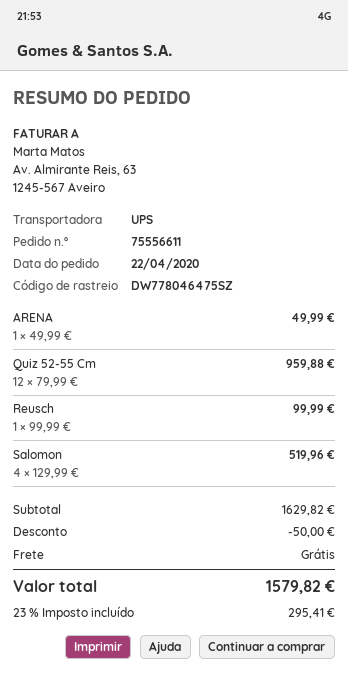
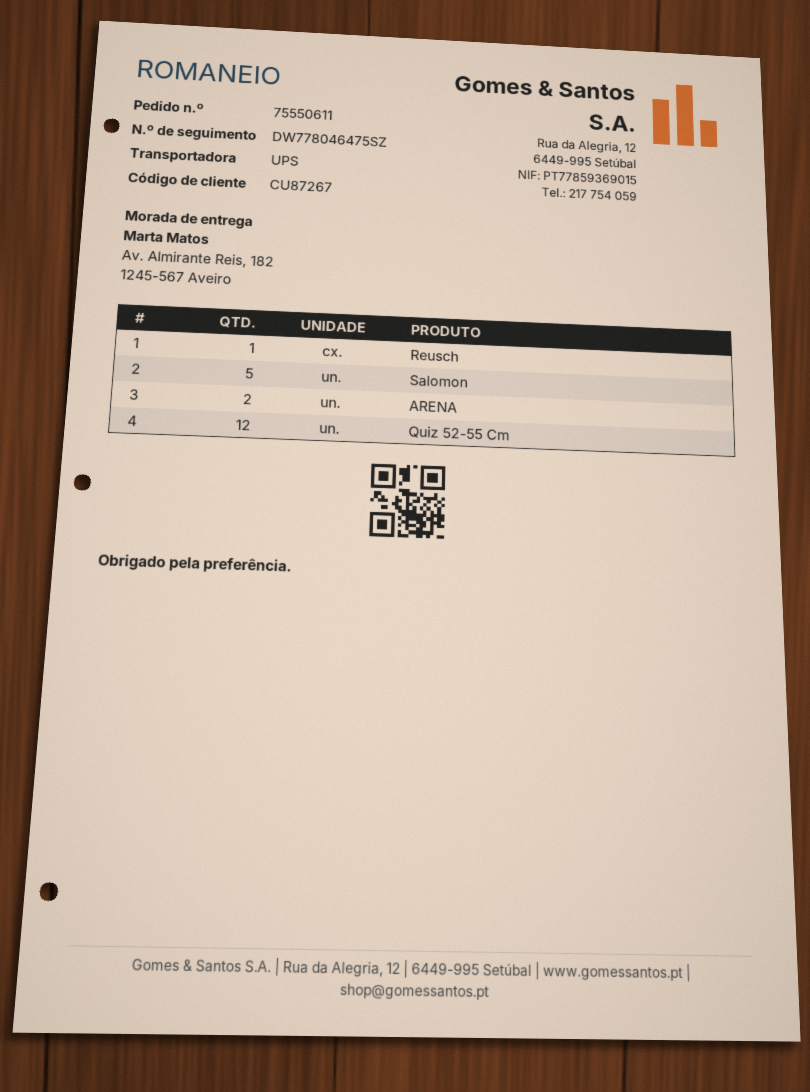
order number: 75556611 -> 75550611
ARENA: 1 -> 2
Salomon: 4 -> 5

